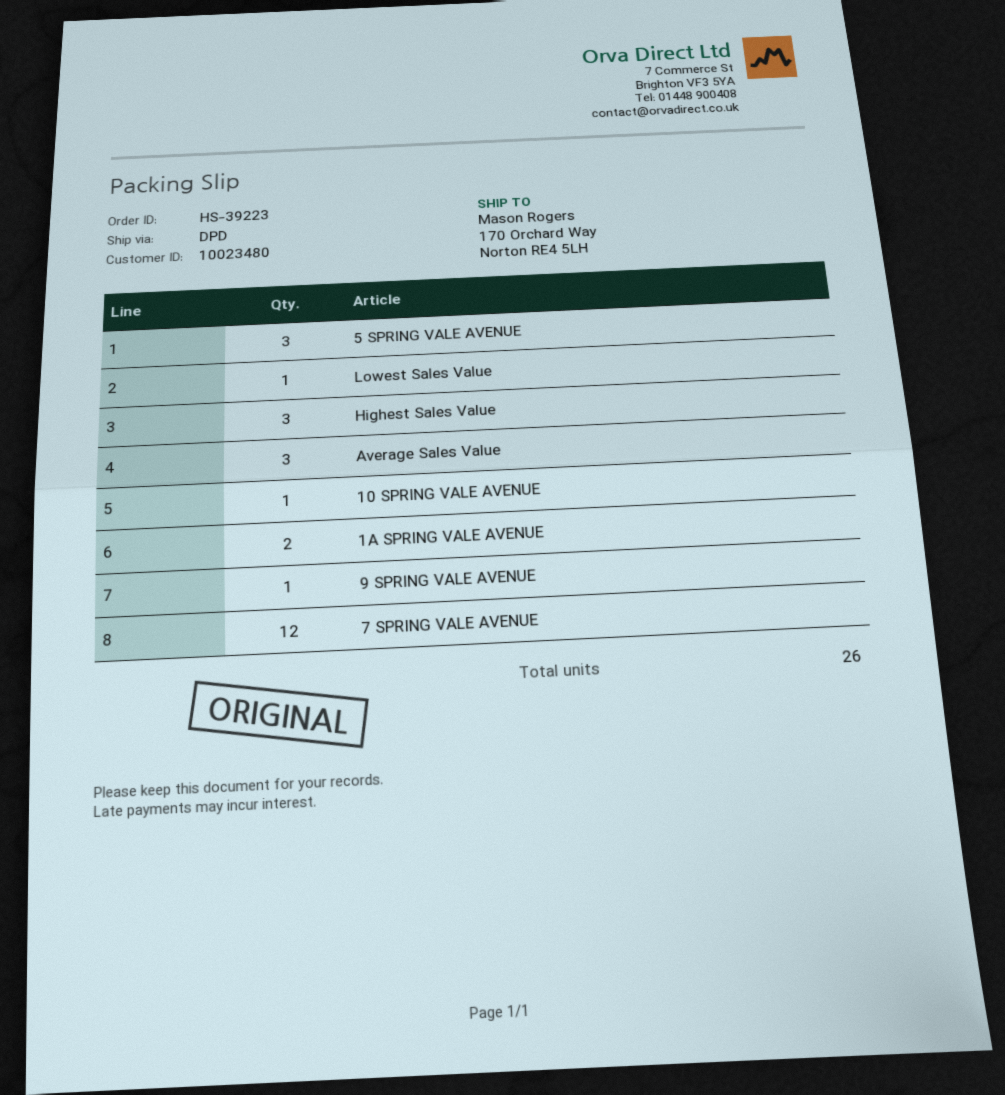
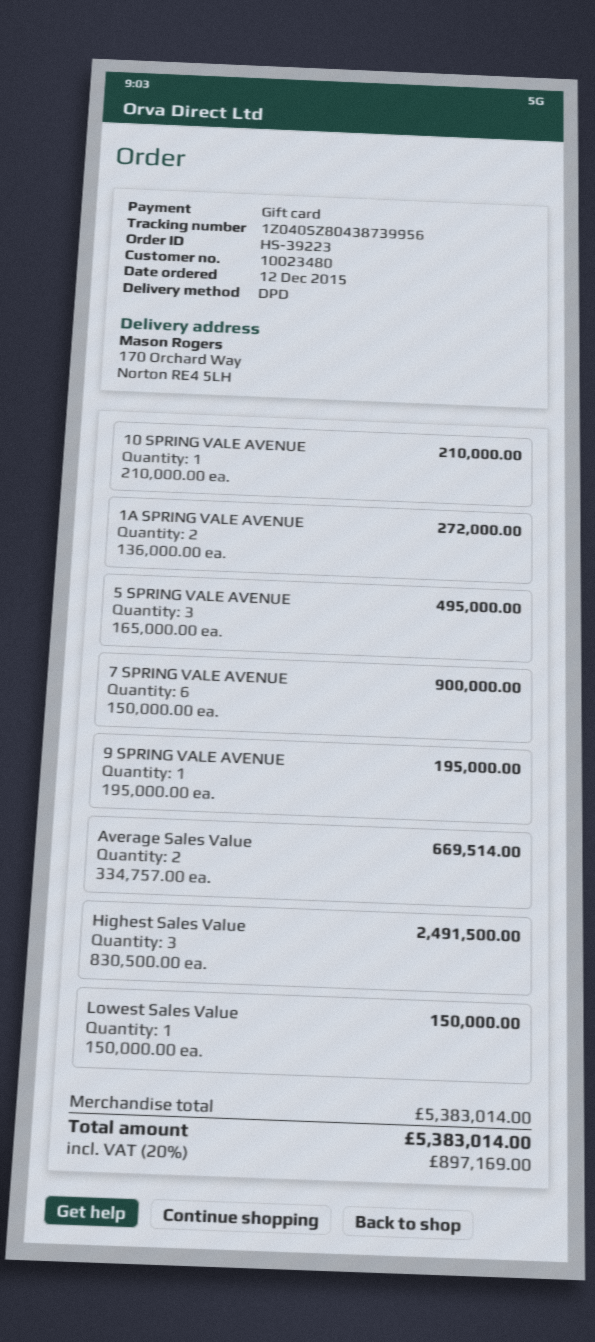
Average Sales Value: 3 -> 2
7 SPRING VALE AVENUE: 12 -> 6

